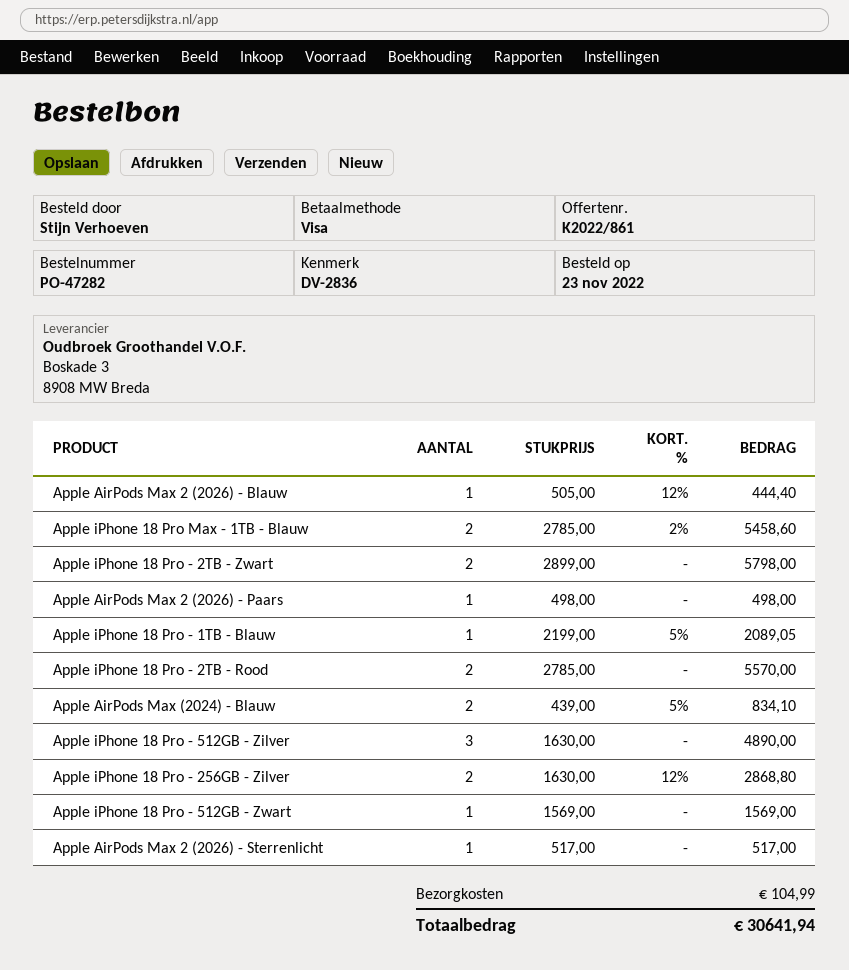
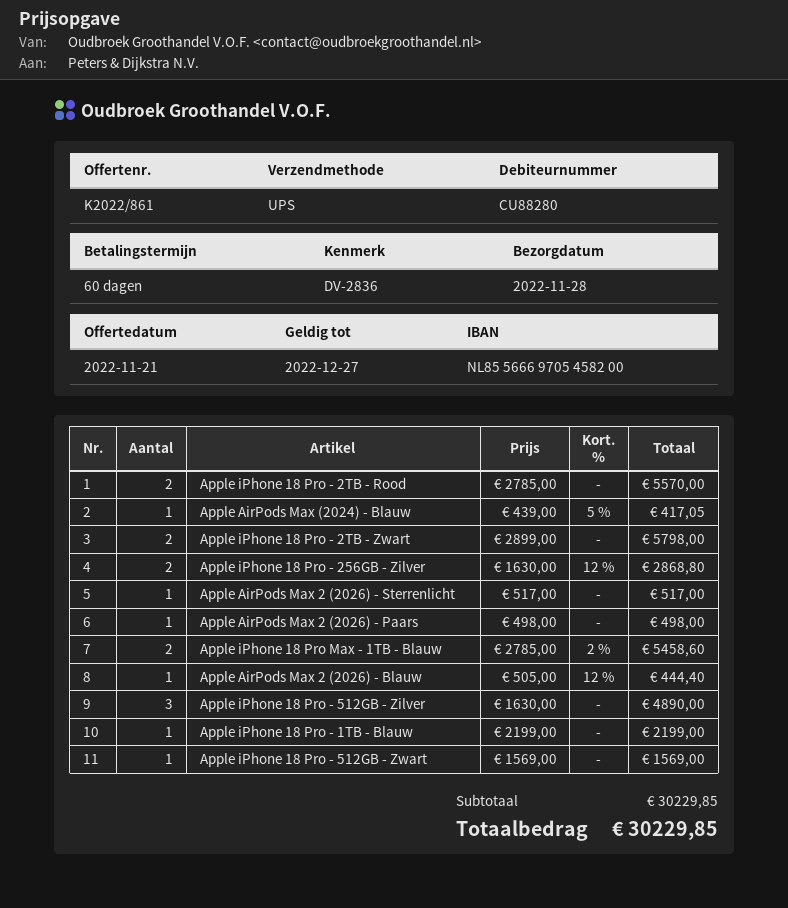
Apple iPhone 18 Pro - 1TB - Blauw: 1 x 2199.00 - 5% = 2089.05 -> 1 x 2199.00 = 2199.00
Apple AirPods Max (2024) - Blauw: 2 x 439.00 - 5% = 834.10 -> 1 x 439.00 - 5% = 417.05
shipping: 104.99 -> none
total: 30641.94 -> 30229.85

